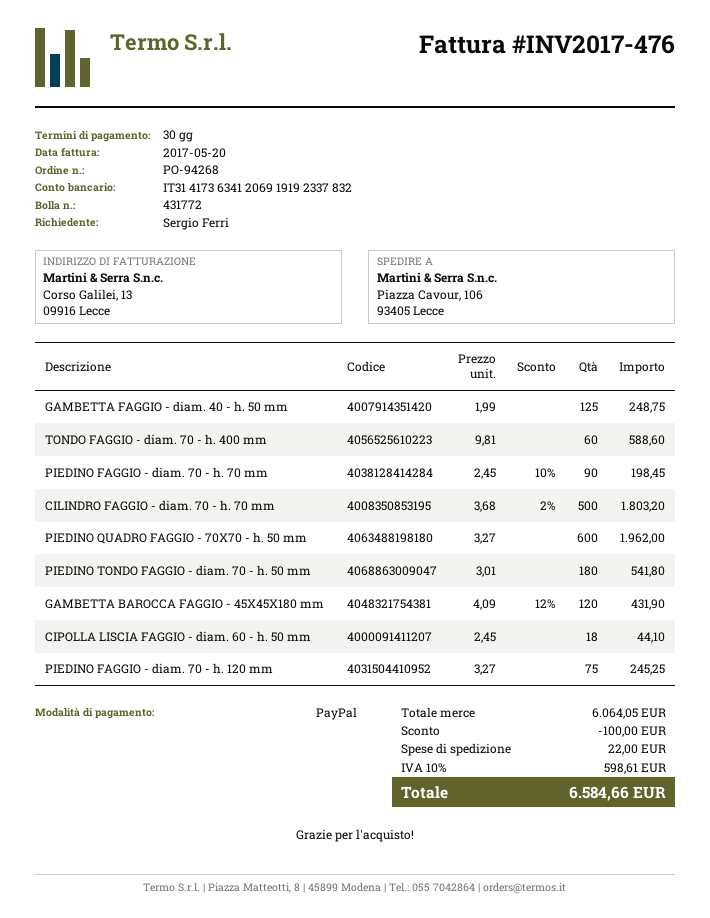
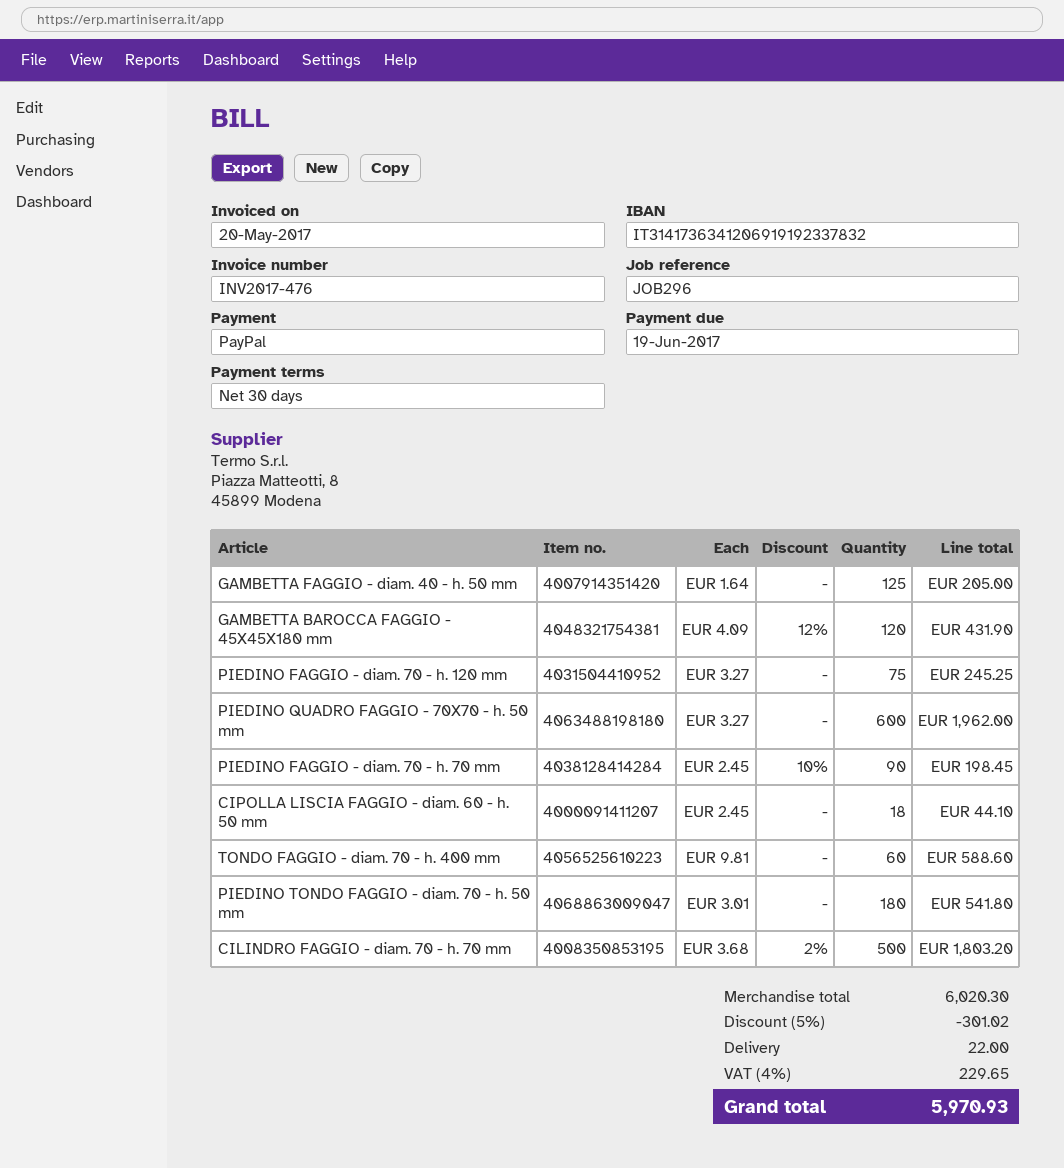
GAMBETTA FAGGIO - diam. 40 - h. 50 mm: 125 x 1.99 = 248.75 -> 125 x 1.64 = 205.00
subtotal: 6064.05 -> 6020.30
discount: 100.00 -> 301.02
tax: 10% = 598.61 -> 4% = 229.65
total: 6584.66 -> 5970.93

